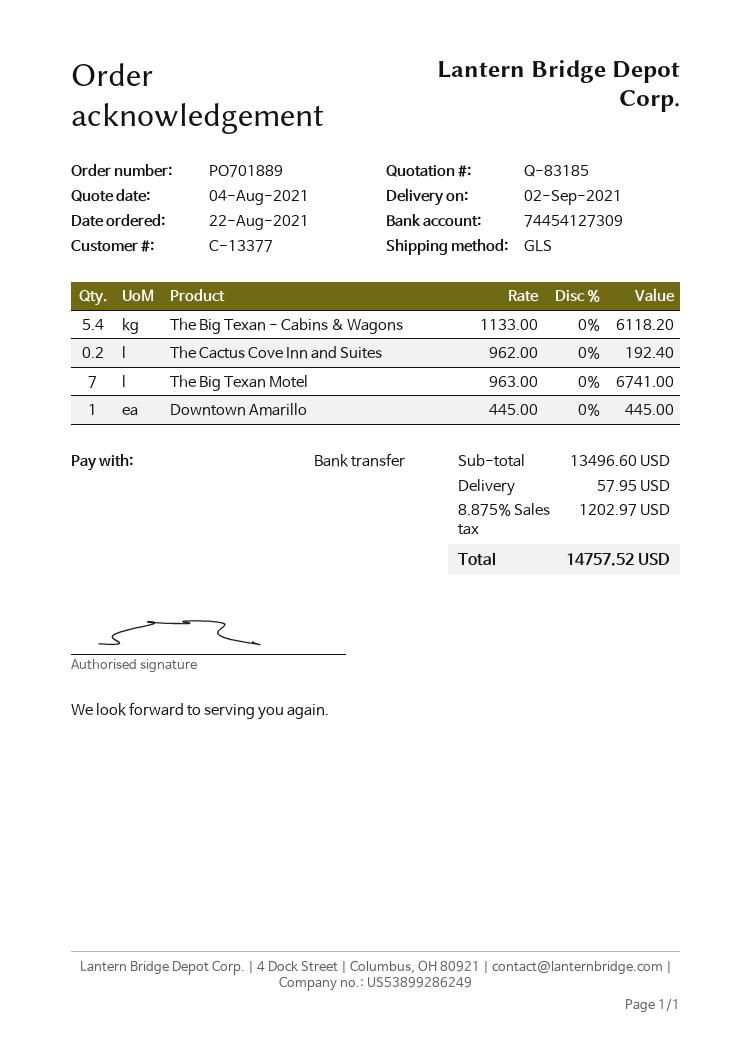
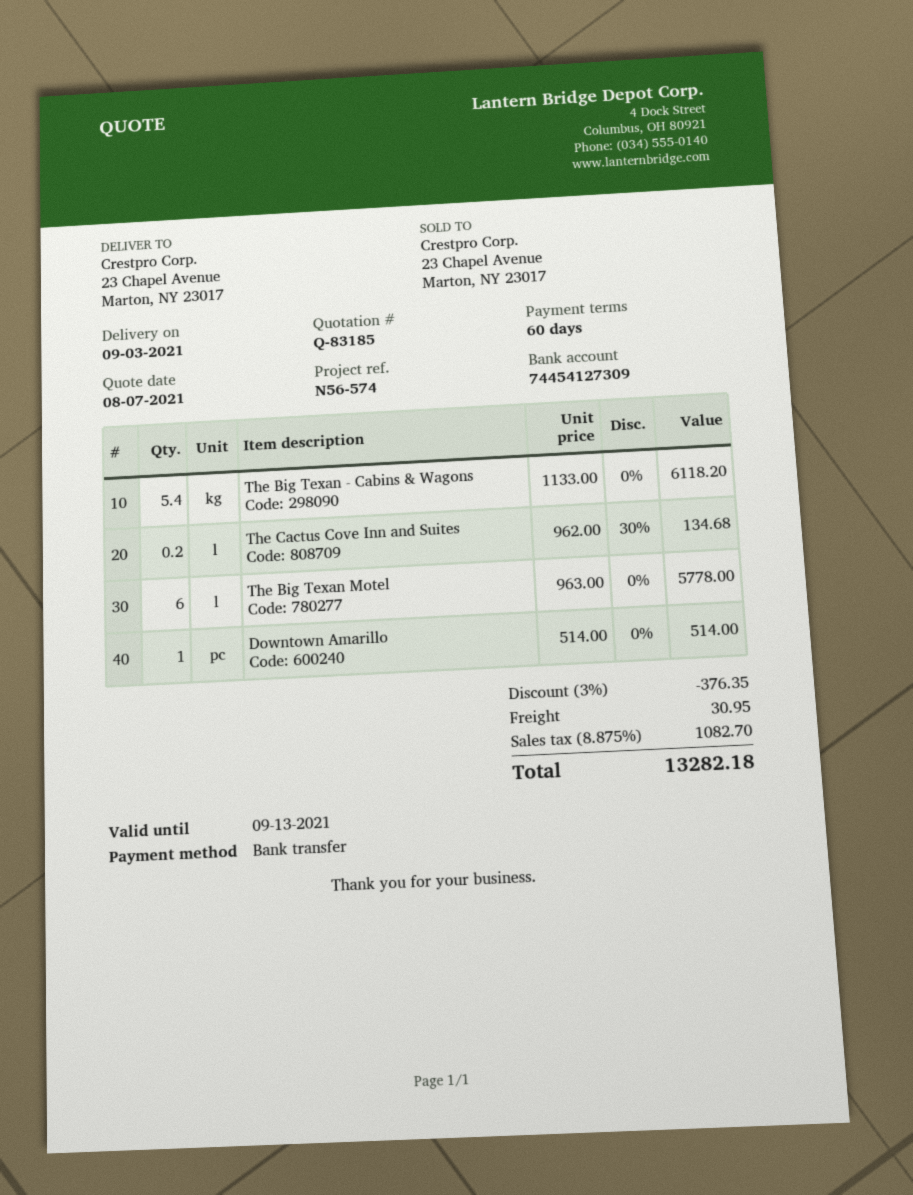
quote date: 2021-08-04 -> 2021-08-07
delivery date: 2021-09-02 -> 2021-09-03
The Cactus Cove Inn and Suites: 0.2 x 962.00 = 192.40 -> 0.2 x 962.00 - 30% = 134.68
The Big Texan Motel: 7 x 963.00 = 6741.00 -> 6 x 963.00 = 5778.00
Downtown Amarillo: 1 x 445.00 = 445.00 -> 1 x 514.00 = 514.00
discount: none -> 3% = 376.35
shipping: 57.95 -> 30.95
tax: 8.875% = 1202.97 -> 8.875% = 1082.70
total: 14757.52 -> 13282.18

